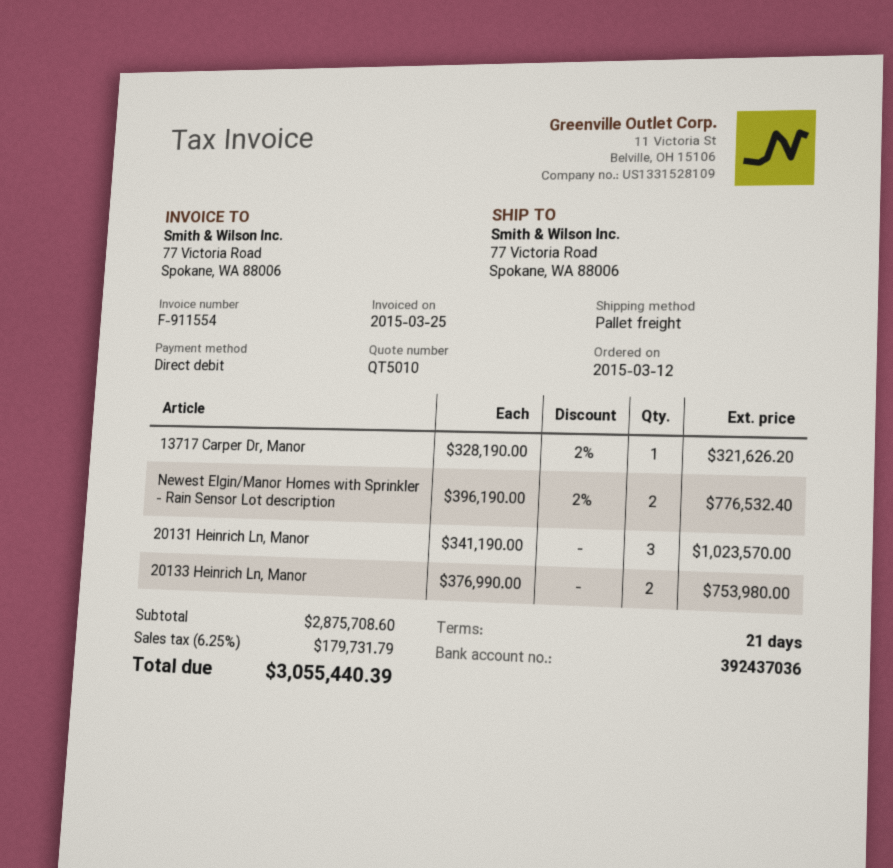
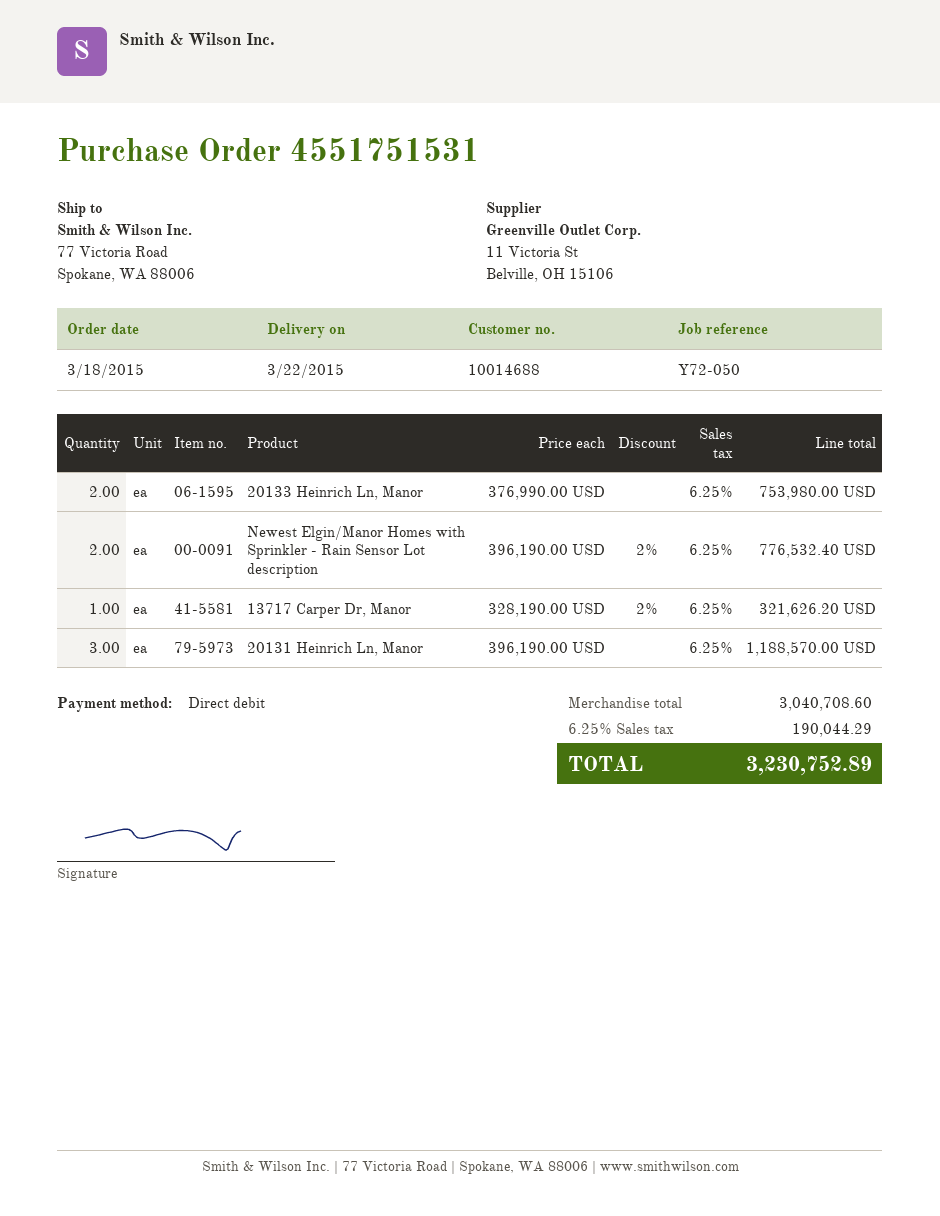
order date: 2015-03-12 -> 2015-03-18
20131 Heinrich Ln, Manor: 3 x 341190.00 = 1023570.00 -> 3 x 396190.00 = 1188570.00
subtotal: 2875708.60 -> 3040708.60
tax: 6.25% = 179731.79 -> 6.25% = 190044.29
total: 3055440.39 -> 3230752.89

